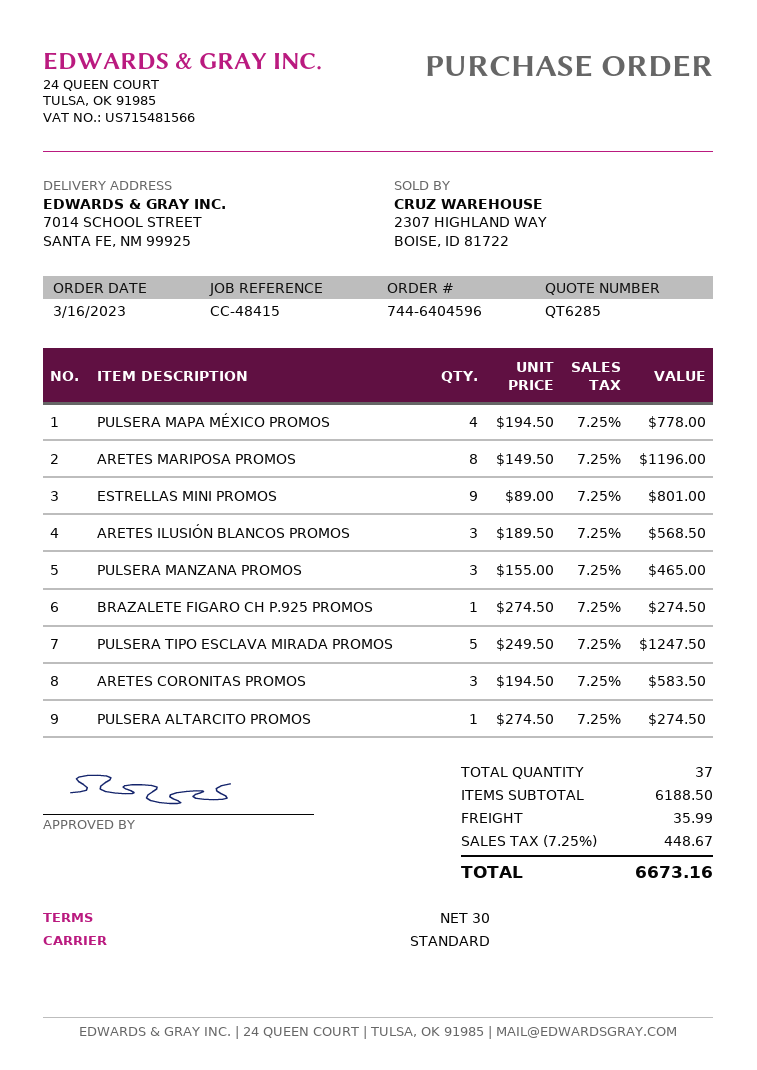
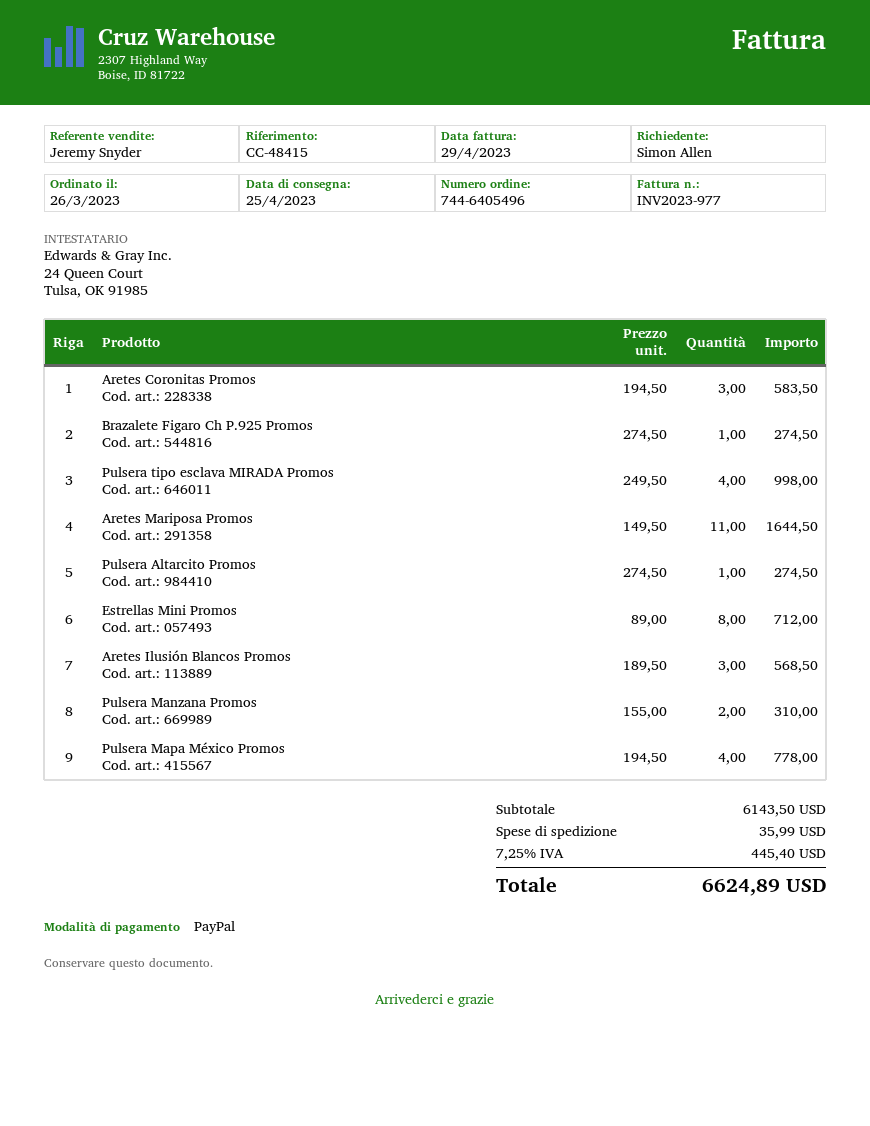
order number: 744-6404596 -> 744-6405496
order date: 2023-03-16 -> 2023-03-26
ARETES MARIPOSA PROMOS: 8 x 149.50 = 1196.00 -> 11 x 149.50 = 1644.50
ESTRELLAS MINI PROMOS: 9 x 89.00 = 801.00 -> 8 x 89.00 = 712.00
PULSERA MANZANA PROMOS: 3 x 155.00 = 465.00 -> 2 x 155.00 = 310.00
PULSERA TIPO ESCLAVA MIRADA PROMOS: 5 x 249.50 = 1247.50 -> 4 x 249.50 = 998.00
subtotal: 6188.50 -> 6143.50
tax: 7.25% = 448.67 -> 7.25% = 445.40
total: 6673.16 -> 6624.89

